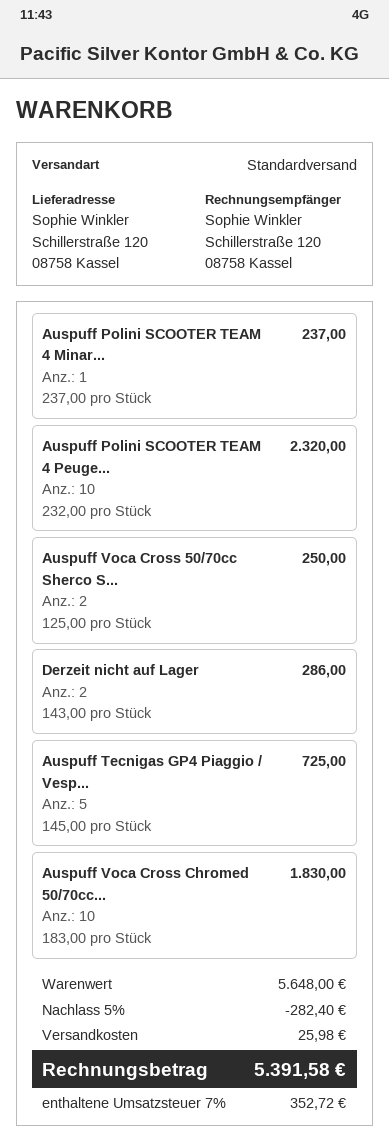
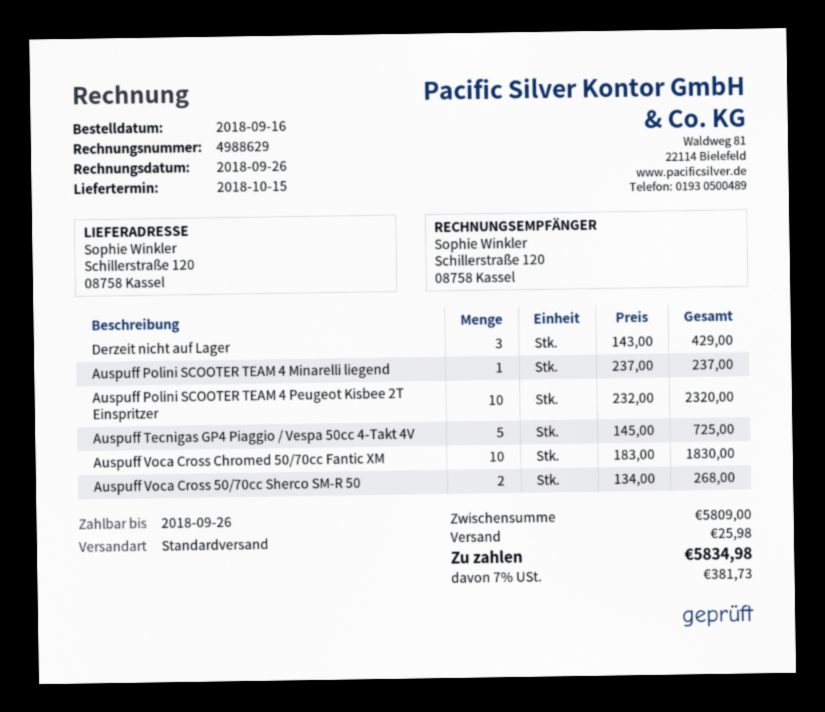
Auspuff Voca Cross 50/70cc Sherco S...: 2 x 125.00 = 250.00 -> 2 x 134.00 = 268.00
Derzeit nicht auf Lager: 2 x 143.00 = 286.00 -> 3 x 143.00 = 429.00
subtotal: 5648.00 -> 5809.00
discount: 5% = 282.40 -> none
tax: 7% = 352.72 -> 7% = 381.73
total: 5391.58 -> 5834.98

